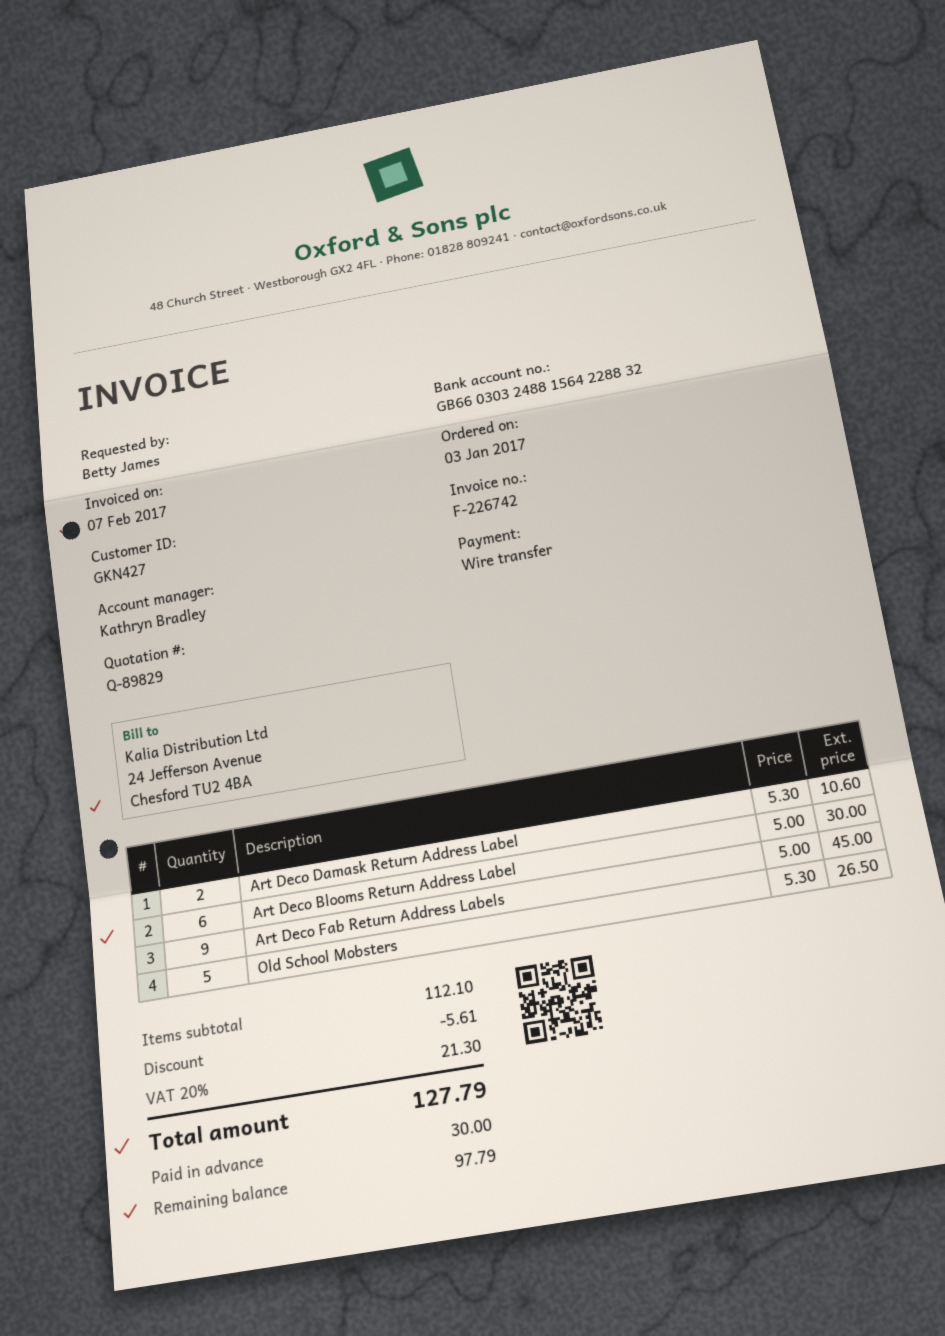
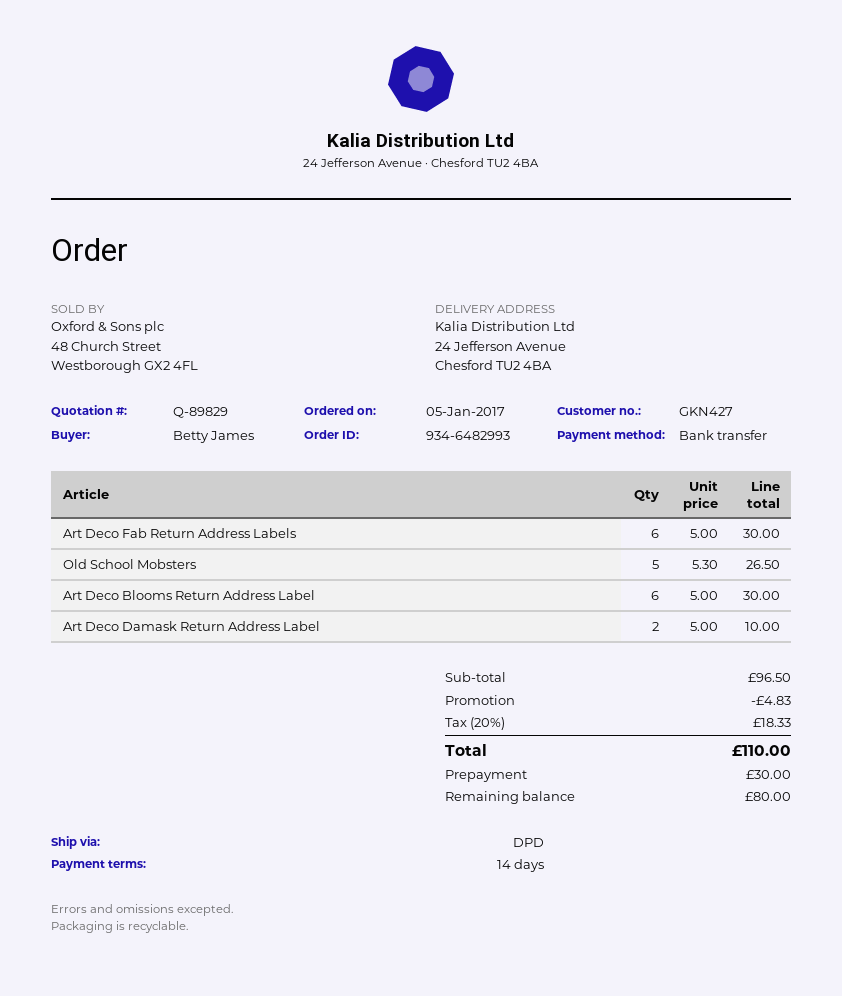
order date: 2017-01-03 -> 2017-01-05
Art Deco Damask Return Address Label: 2 x 5.30 = 10.60 -> 2 x 5.00 = 10.00
Art Deco Fab Return Address Labels: 9 x 5.00 = 45.00 -> 6 x 5.00 = 30.00
subtotal: 112.10 -> 96.50
discount: 5.61 -> 4.83
tax: 20% = 21.30 -> 20% = 18.33
total: 127.79 -> 110.00
balance: 97.79 -> 80.00

